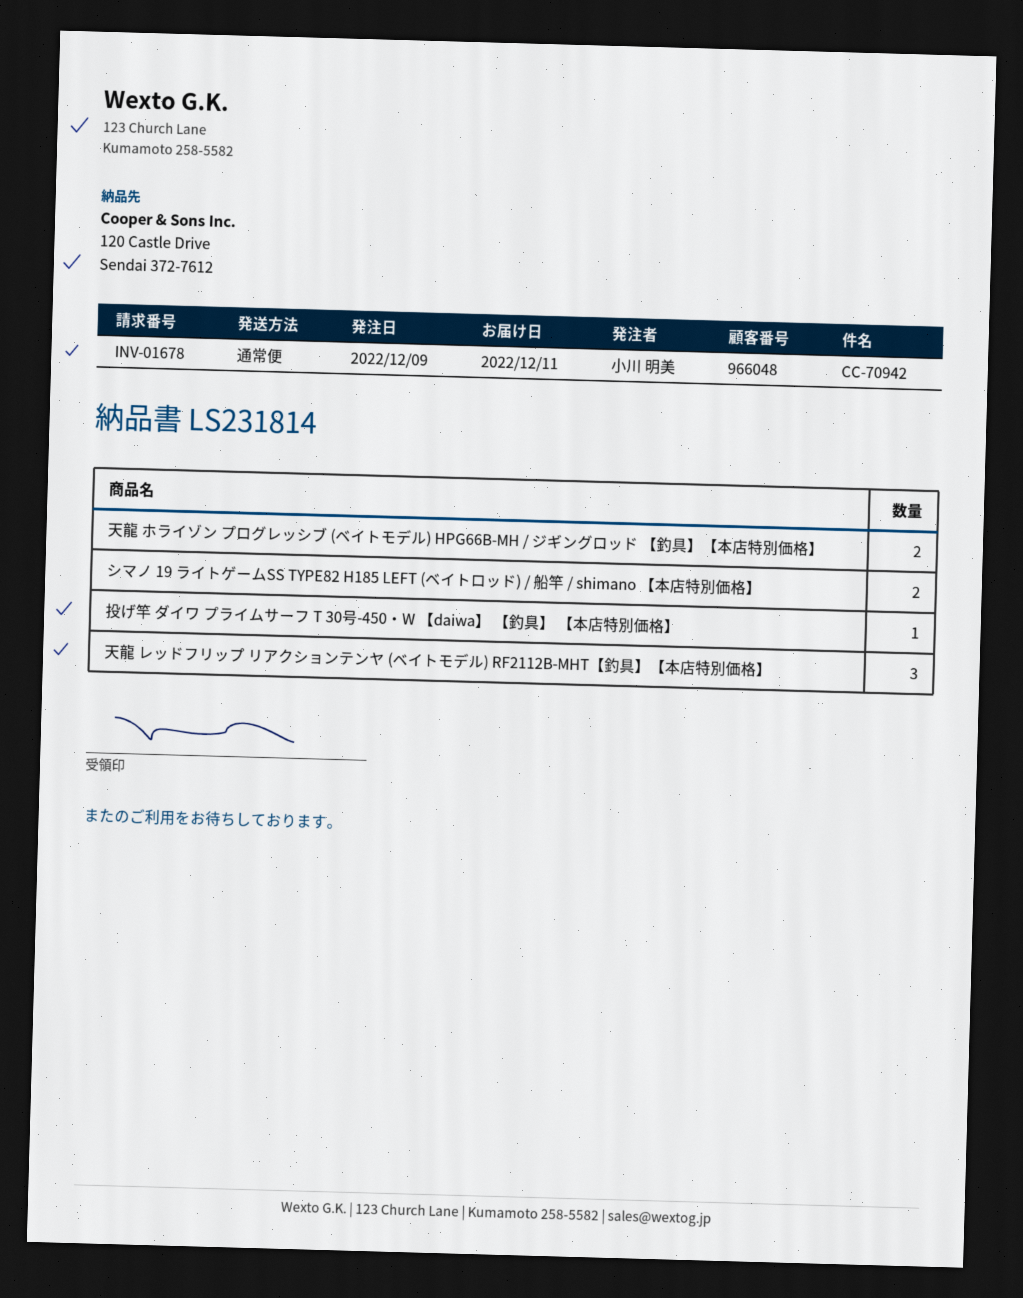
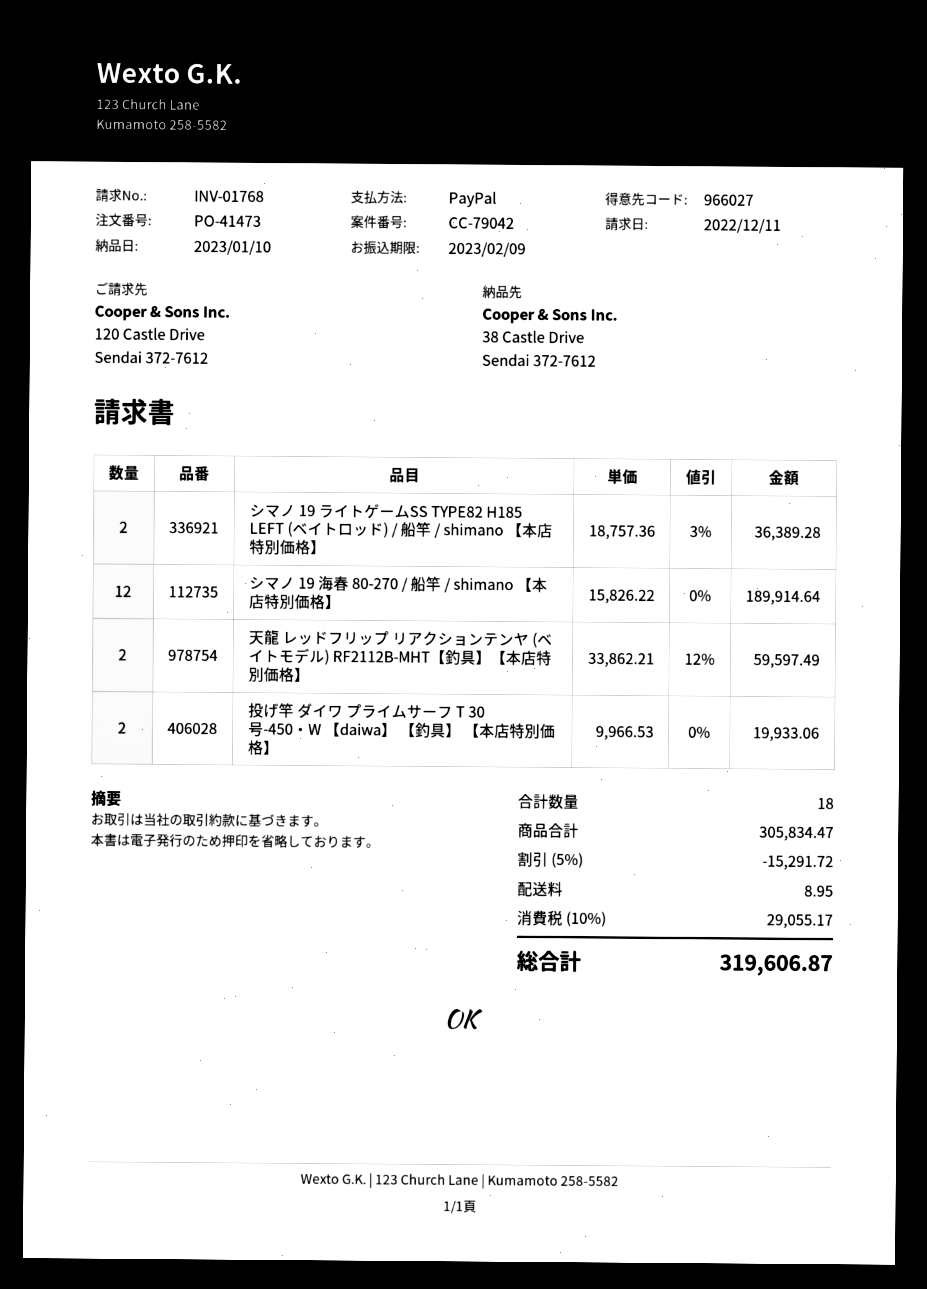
delivery date: 2022-12-11 -> 2023-01-10
invoice number: INV-01678 -> INV-01768
customer number: 966048 -> 966027
reference: CC-70942 -> CC-79042
ship to: 120 Castle Drive, Sendai 372-7612 -> 38 Castle Drive, Sendai 372-7612
天龍 ホライゾン プログレッシブ (ベイトモデル) HPG66B-MH / ジギングロッド 【釣具】【本店特別価格】: 2 -> none
投げ竿 ダイワ プライムサーフ T 30号-450・W 【daiwa】 【釣具】 【本店特別価格】: 1 -> 2
天龍 レッドフリップ リアクションテンヤ (ベイトモデル) RF2112B-MHT【釣具】【本店特別価格】: 3 -> 2
シマノ 19 海春 80-270 / 船竿 / shimano 【本店特別価格】: none -> 12

